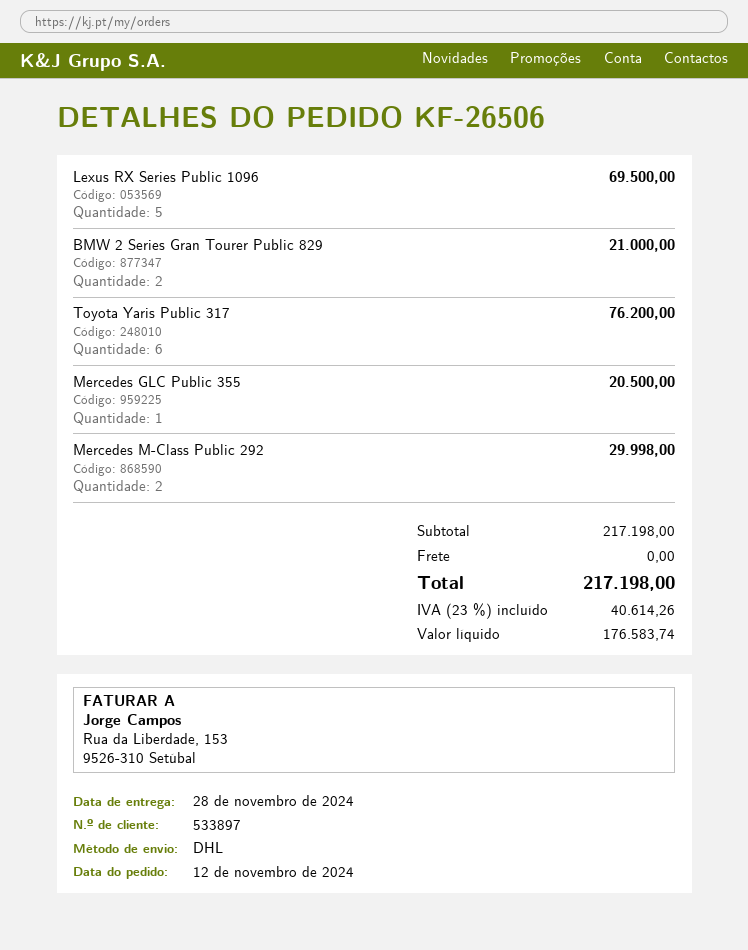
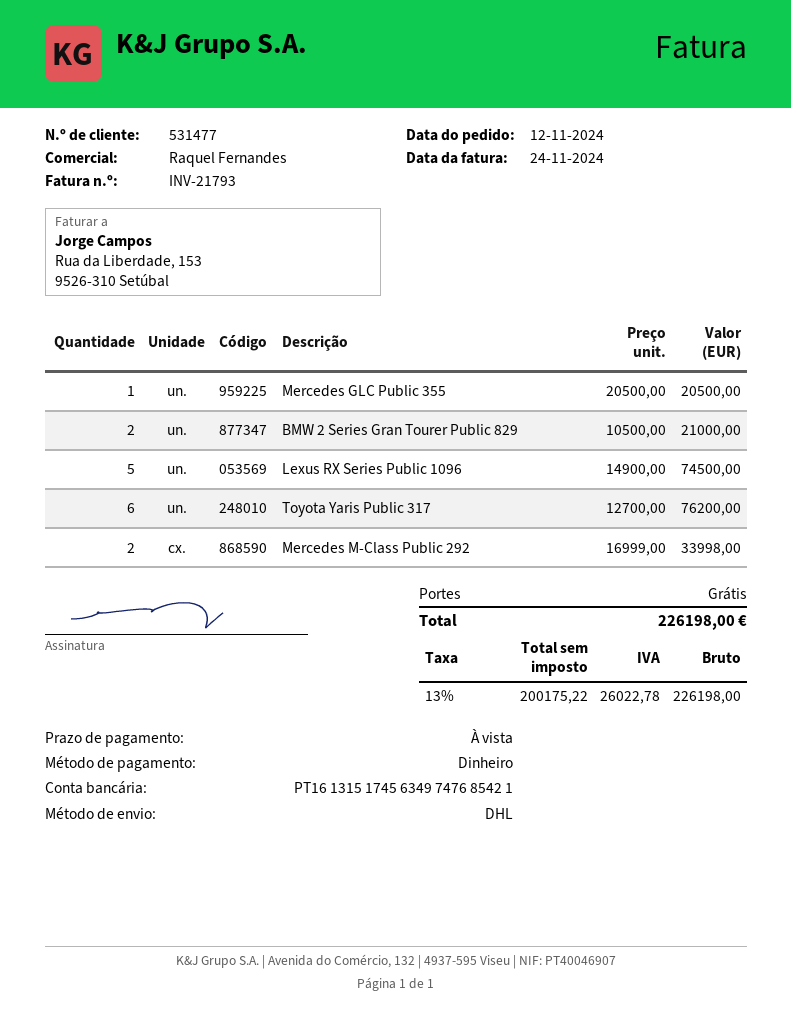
customer number: 533897 -> 531477
Lexus RX Series Public 1096: 5 for 69500.00 -> 5 for 74500.00
Mercedes M-Class Public 292: 2 for 29998.00 -> 2 for 33998.00
net: 176583.74 -> 200175.22
tax: 23% = 40614.26 -> 13% = 26022.78
total: 217198.00 -> 226198.00

